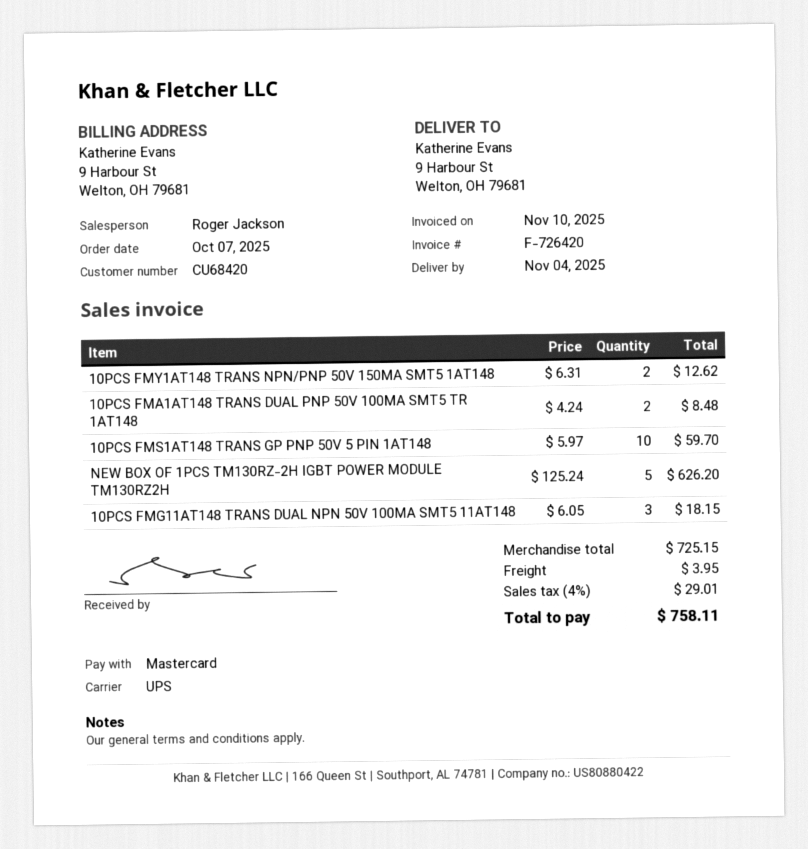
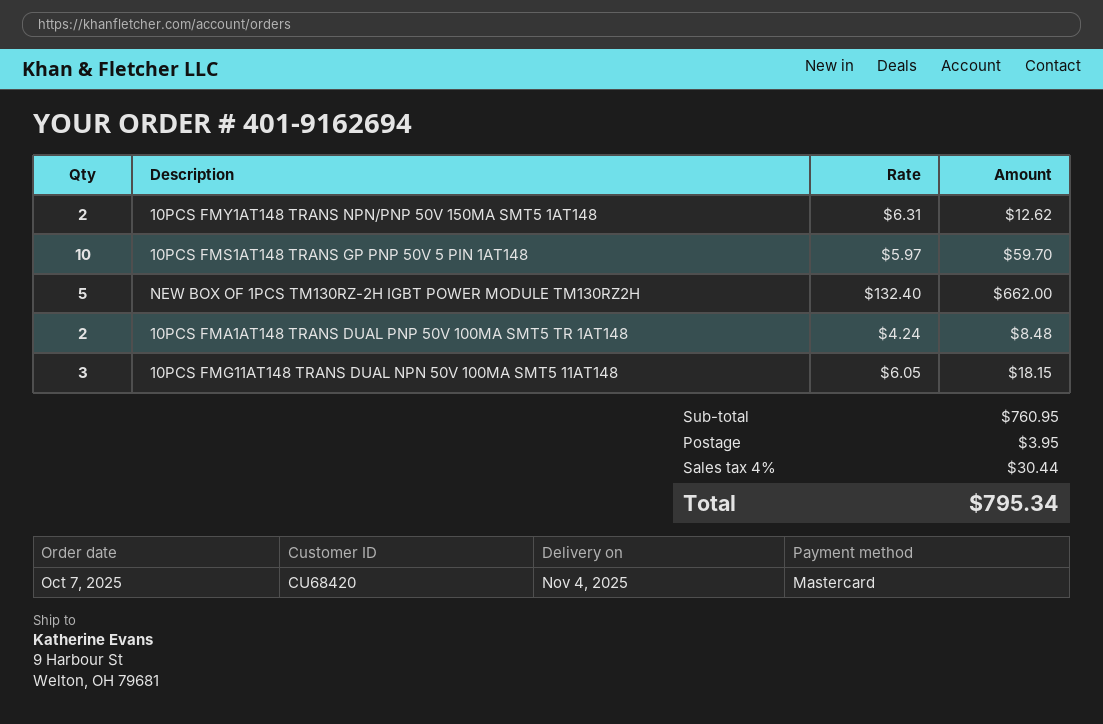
NEW BOX OF 1PCS TM130RZ-2H IGBT POWER MODULE TM130RZ2H: 5 x 125.24 = 626.20 -> 5 x 132.40 = 662.00
subtotal: 725.15 -> 760.95
tax: 4% = 29.01 -> 4% = 30.44
total: 758.11 -> 795.34

